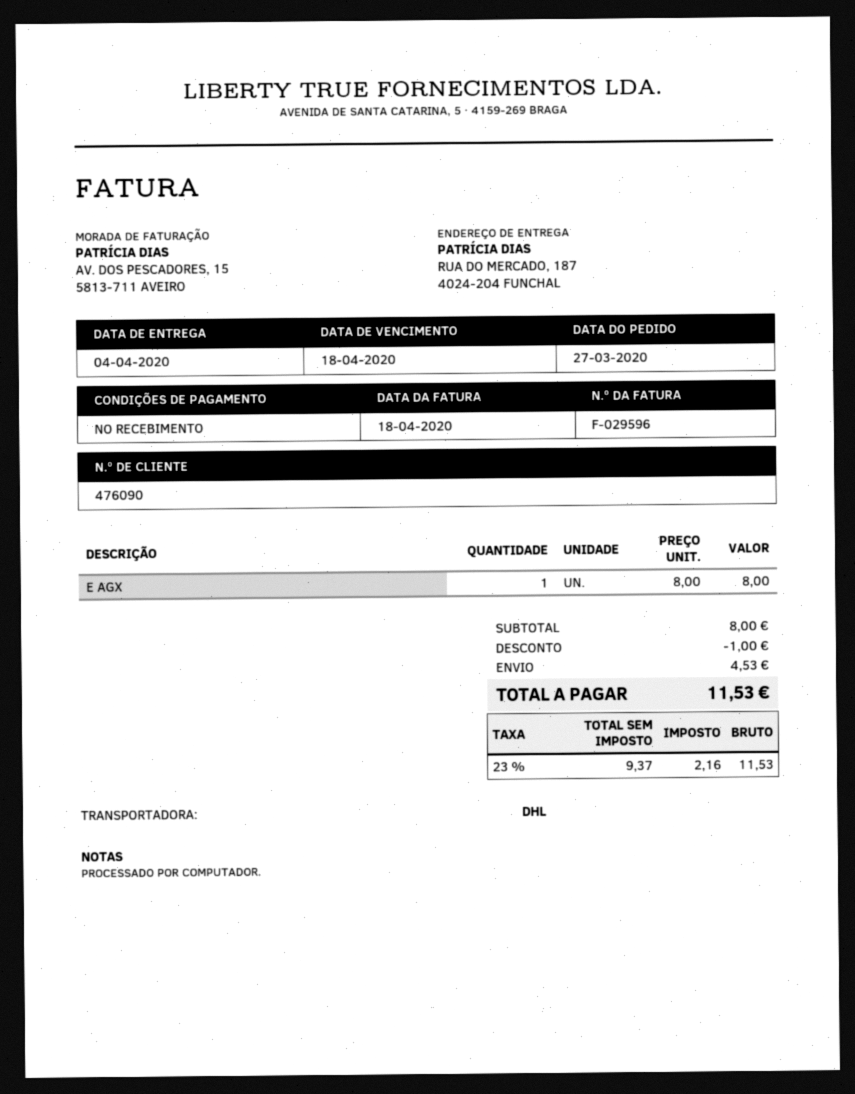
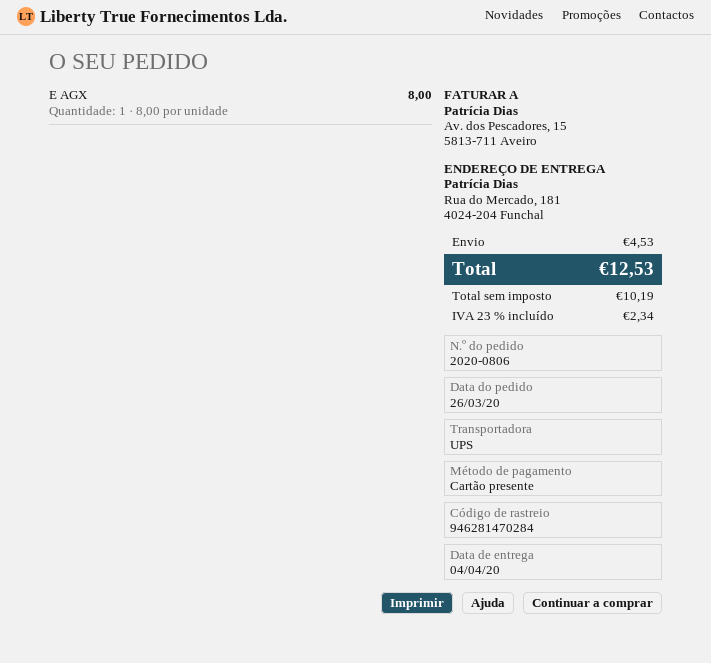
order date: 2020-03-27 -> 2020-03-26
shipping method: DHL -> UPS
ship to: RUA DO MERCADO, 187, 4024-204 FUNCHAL -> Rua do Mercado, 181, 4024-204 Funchal
discount: 1.00 -> none
net: 9.37 -> 10.19
tax: 23% = 2.16 -> 23% = 2.34
total: 11.53 -> 12.53

